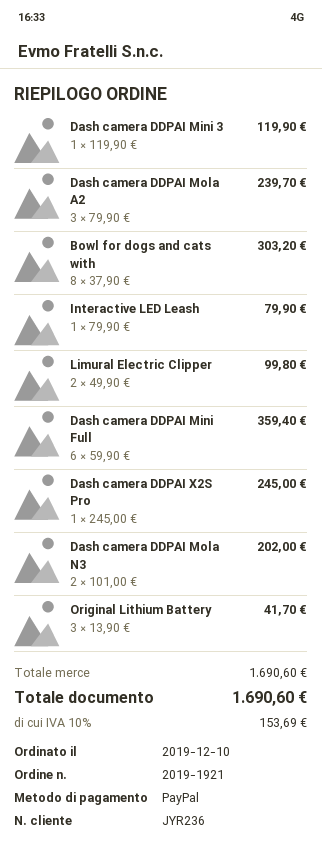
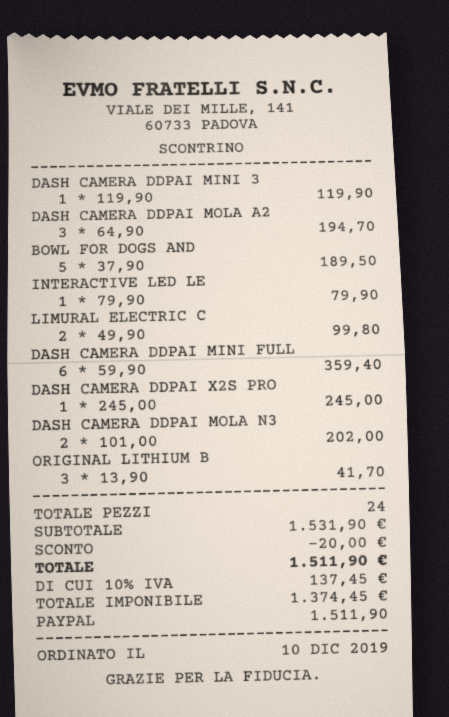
Dash camera DDPAI Mola A2: 3 x 79.90 = 239.70 -> 3 x 64.90 = 194.70
Bowl for dogs and cats with: 8 x 37.90 = 303.20 -> 5 x 37.90 = 189.50
subtotal: 1690.60 -> 1531.90
discount: none -> 20.00
tax: 10% = 153.69 -> 10% = 137.45
total: 1690.60 -> 1511.90

